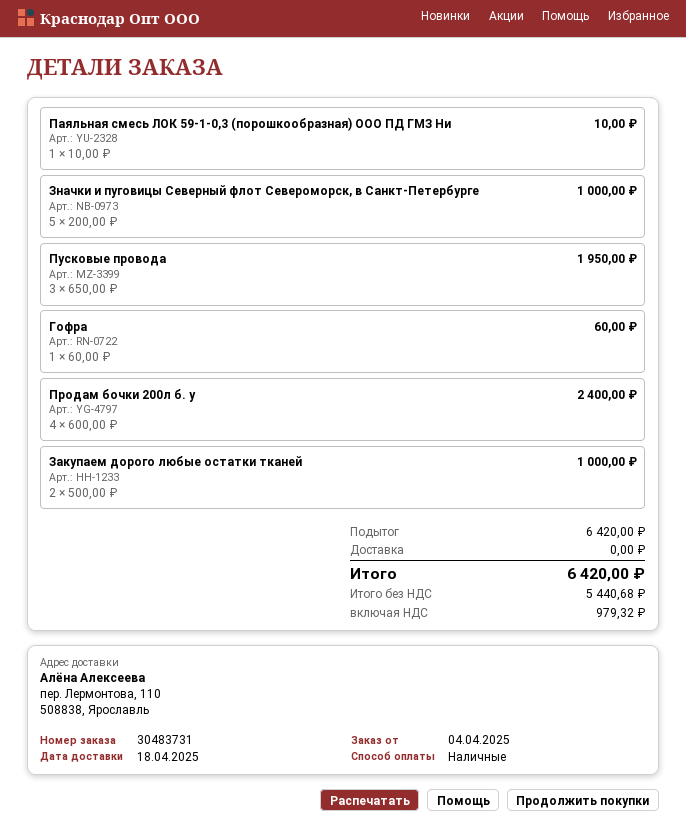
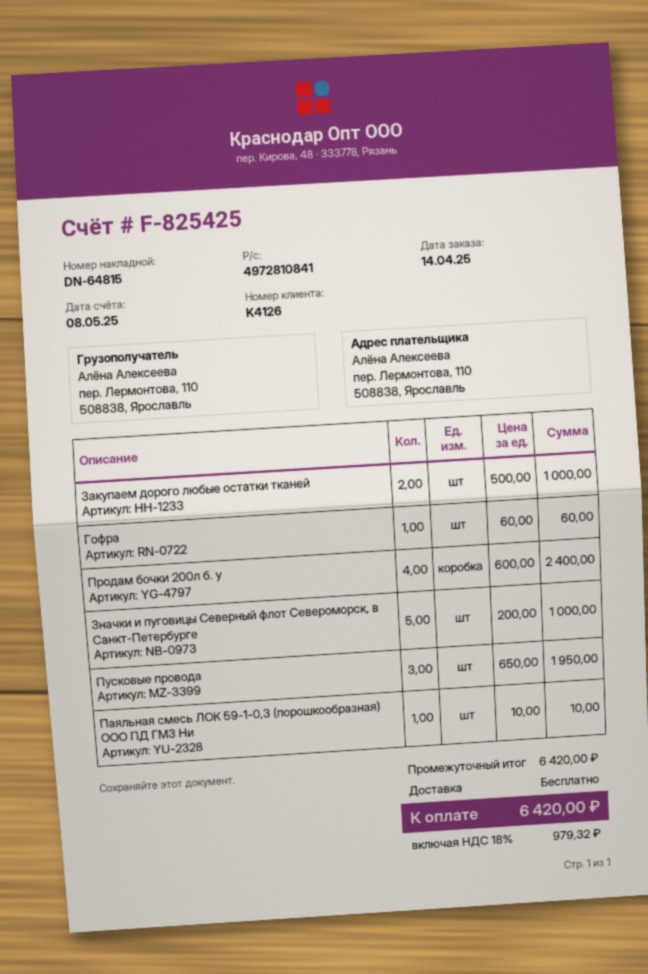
order date: 2025-04-04 -> 2025-04-14

